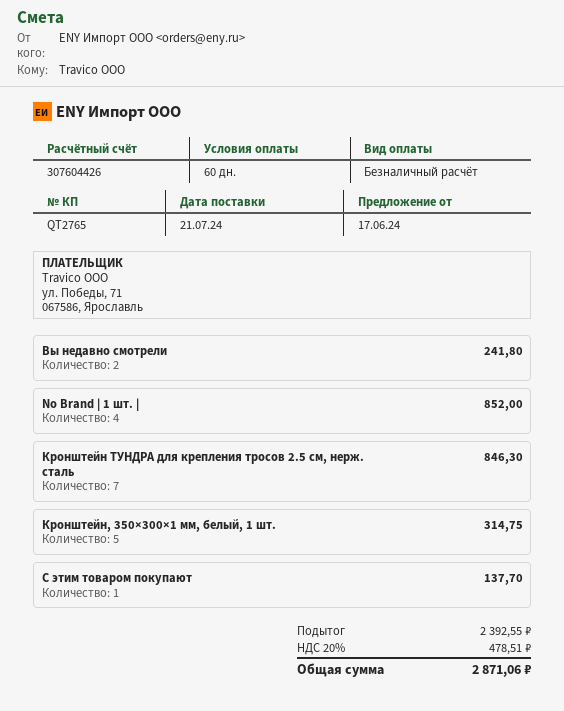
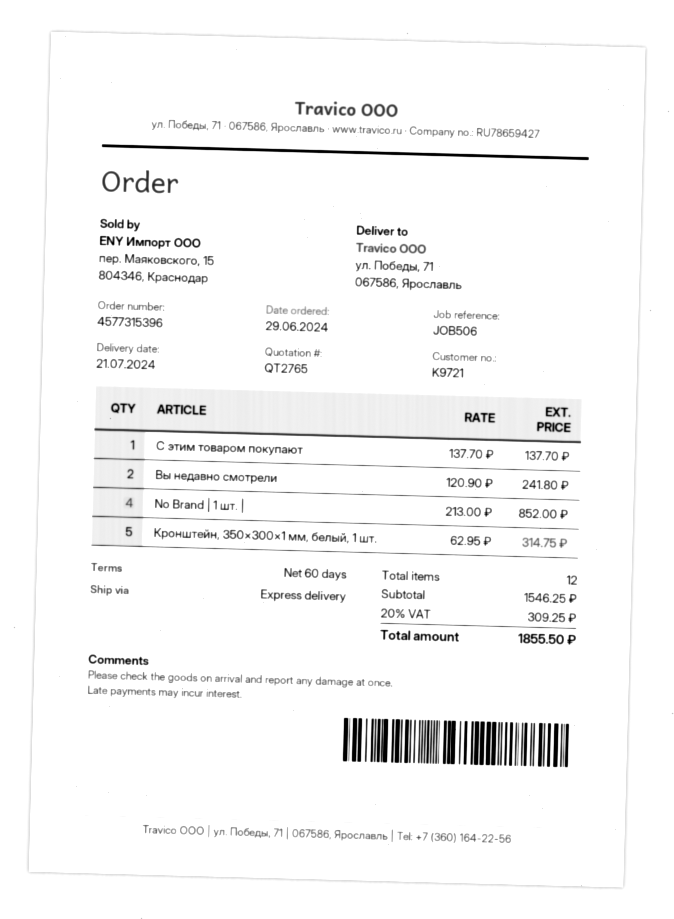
Кронштейн ТУНДРА для крепления тросов 2.5 см, нерж. сталь: 7 for 846.30 -> none
subtotal: 2392.55 -> 1546.25
tax: 20% = 478.51 -> 20% = 309.25
total: 2871.06 -> 1855.50

